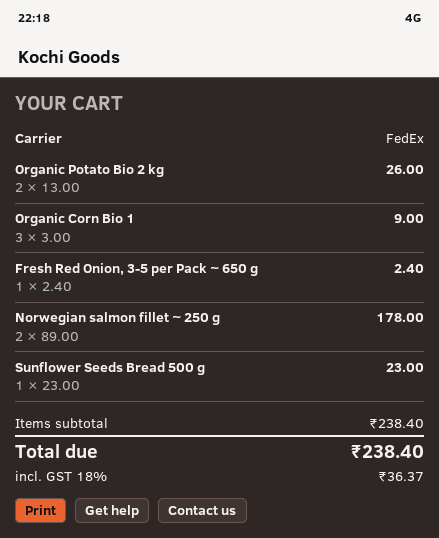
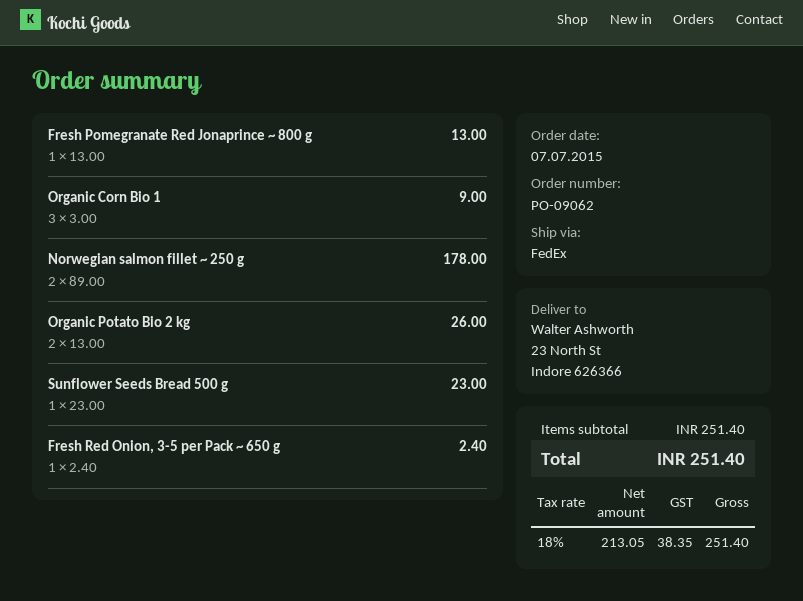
Fresh Pomegranate Red Jonaprince ~ 800 g: none -> 1 x 13.00 = 13.00
subtotal: 238.40 -> 251.40
tax: 18% = 36.37 -> 18% = 38.35
total: 238.40 -> 251.40

